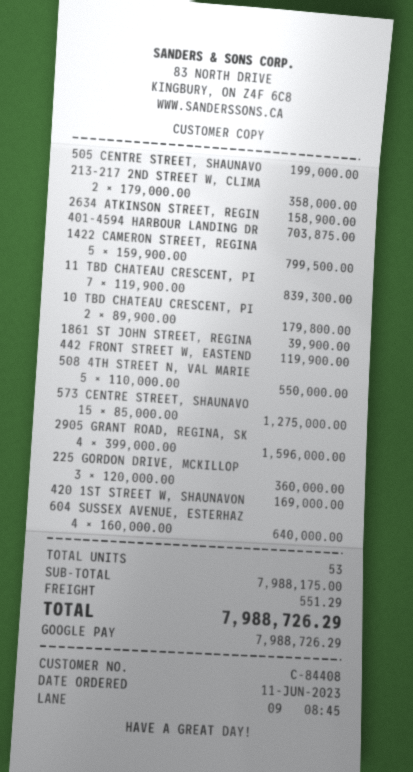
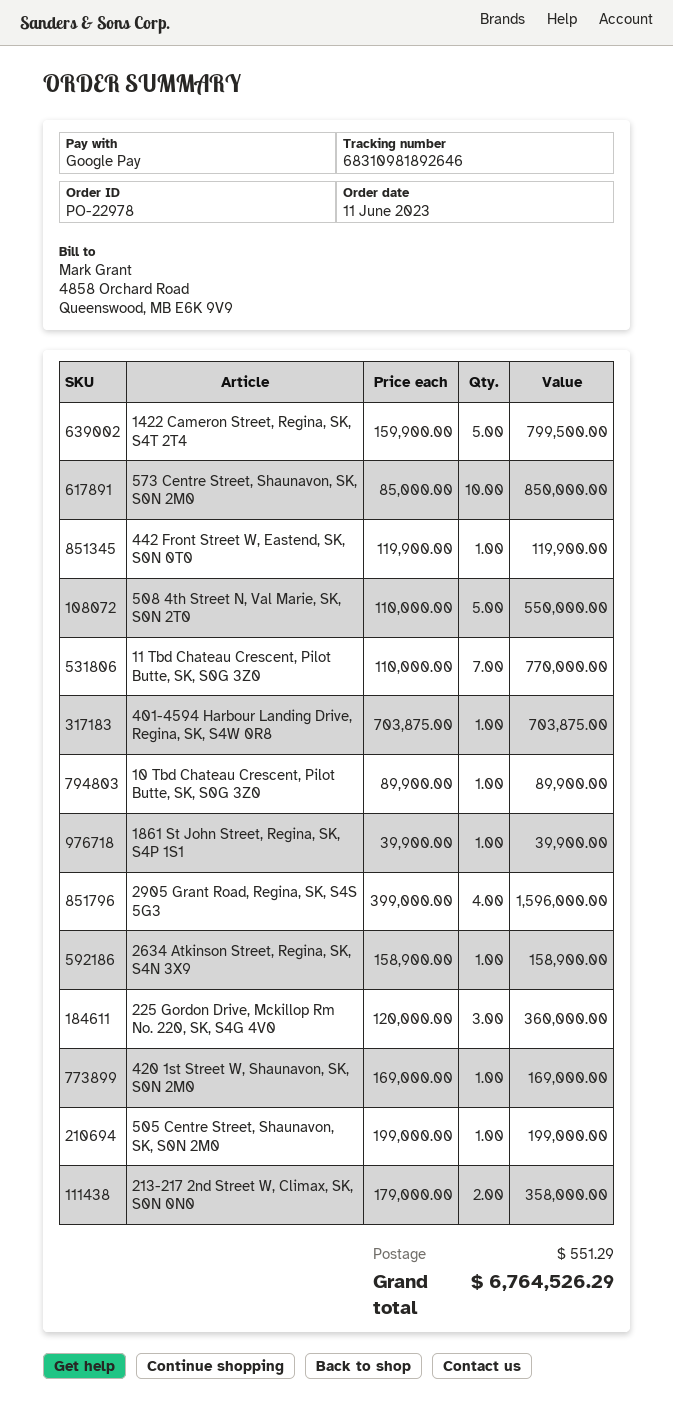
11 TBD CHATEAU CRESCENT, PI: 7 x 119900.00 = 839300.00 -> 7 x 110000.00 = 770000.00
10 TBD CHATEAU CRESCENT, PI: 2 x 89900.00 = 179800.00 -> 1 x 89900.00 = 89900.00
573 CENTRE STREET, SHAUNAVO: 15 x 85000.00 = 1275000.00 -> 10 x 85000.00 = 850000.00
604 SUSSEX AVENUE, ESTERHAZ: 4 x 160000.00 = 640000.00 -> none
total: 7988726.29 -> 6764526.29

